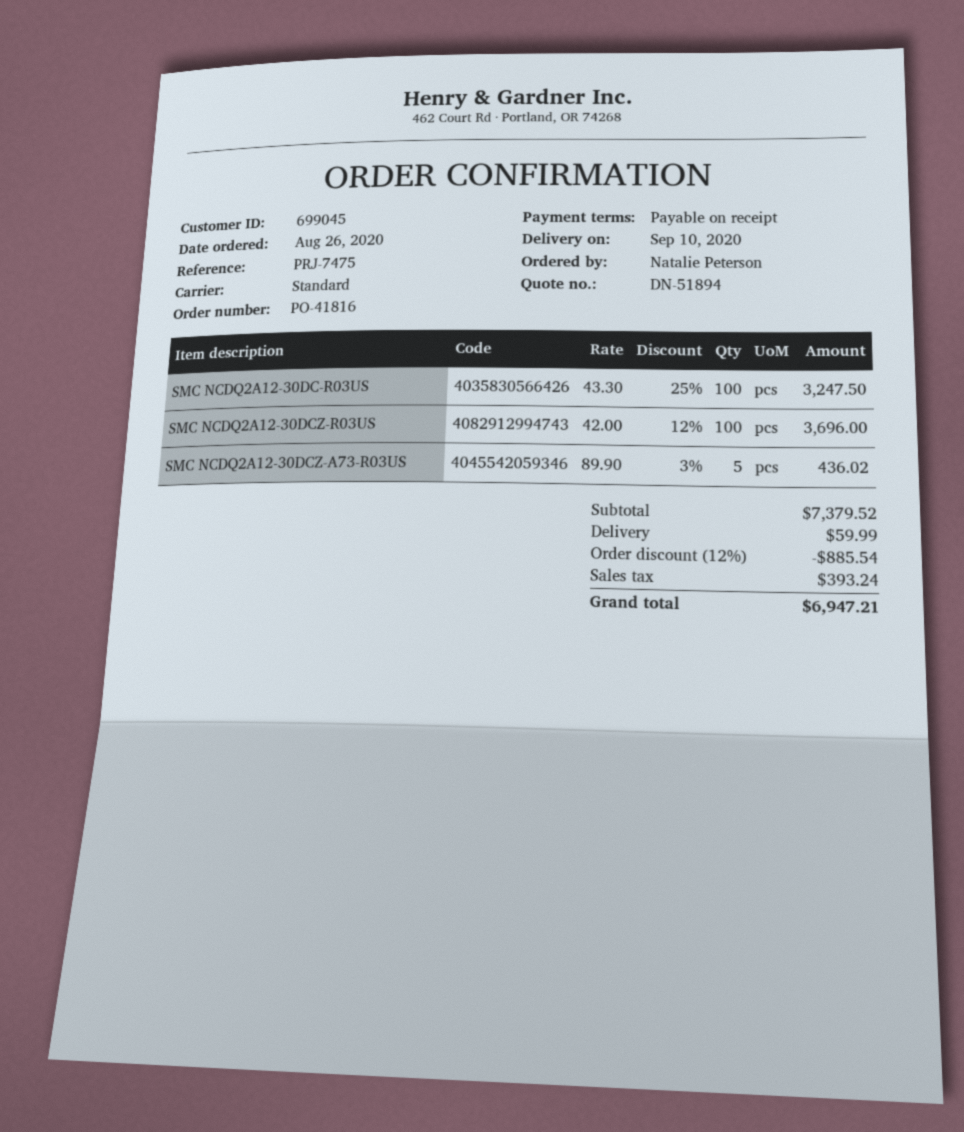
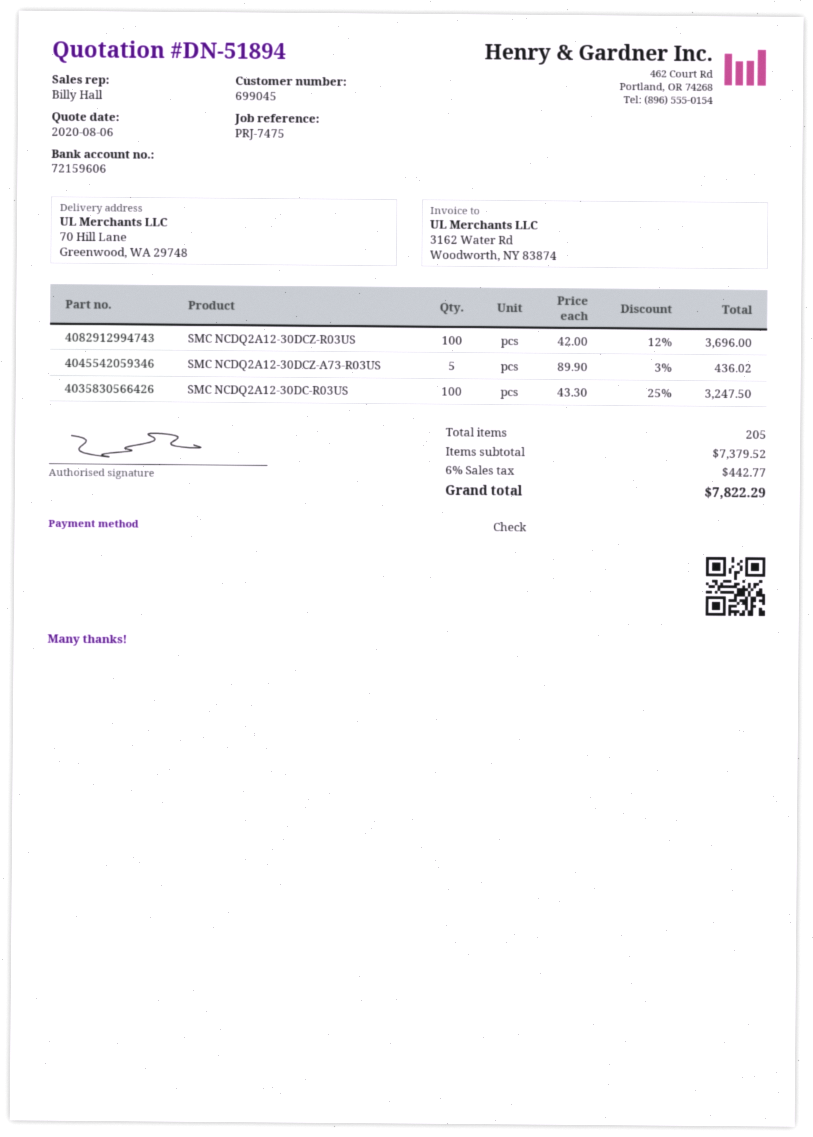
discount: 12% = 885.54 -> none
shipping: 59.99 -> none
tax: 393.24 -> 442.77
total: 6947.21 -> 7822.29

